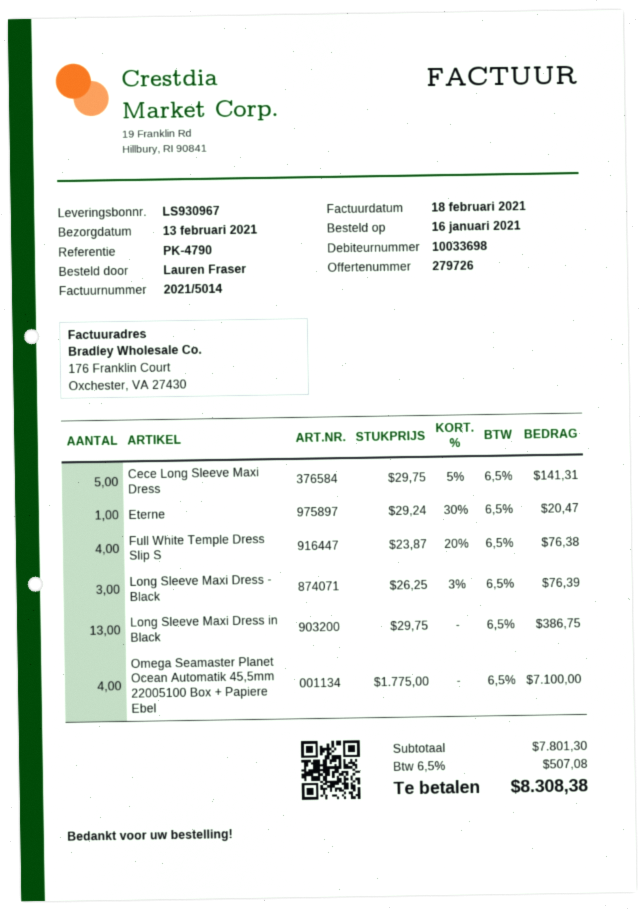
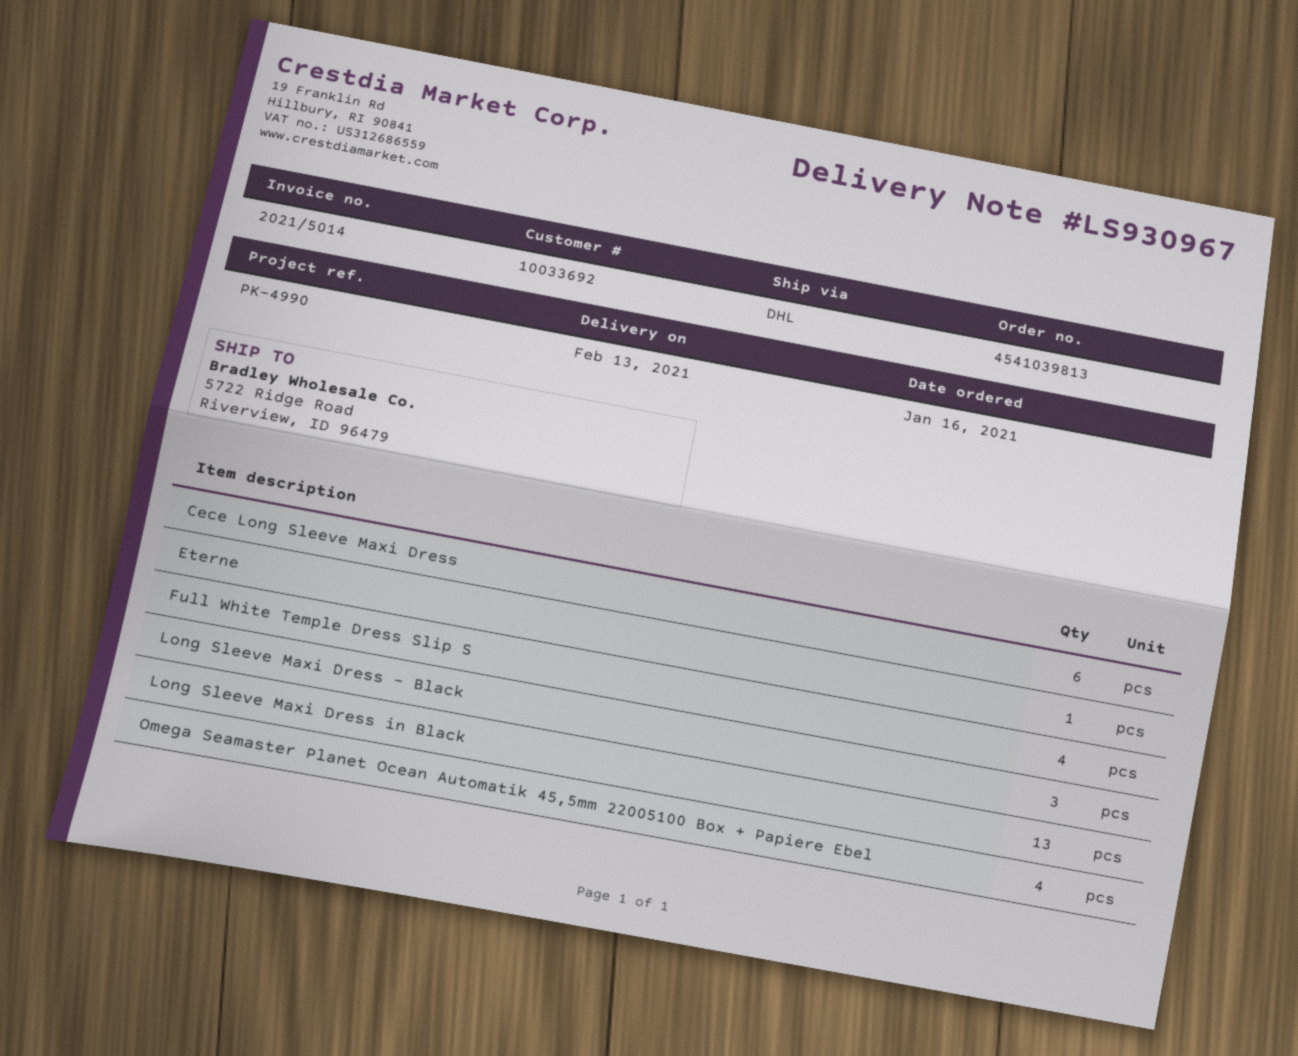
customer number: 10033698 -> 10033692
reference: PK-4790 -> PK-4990
Cece Long Sleeve Maxi Dress: 5 -> 6

